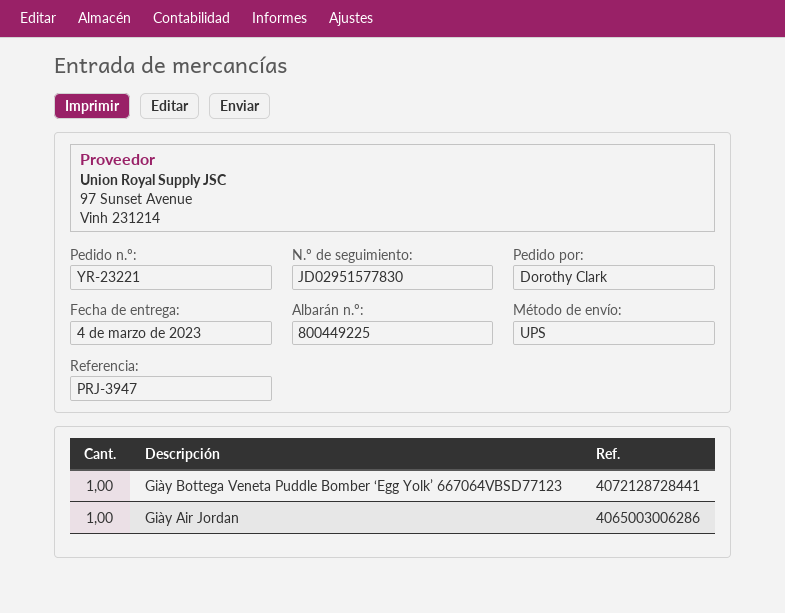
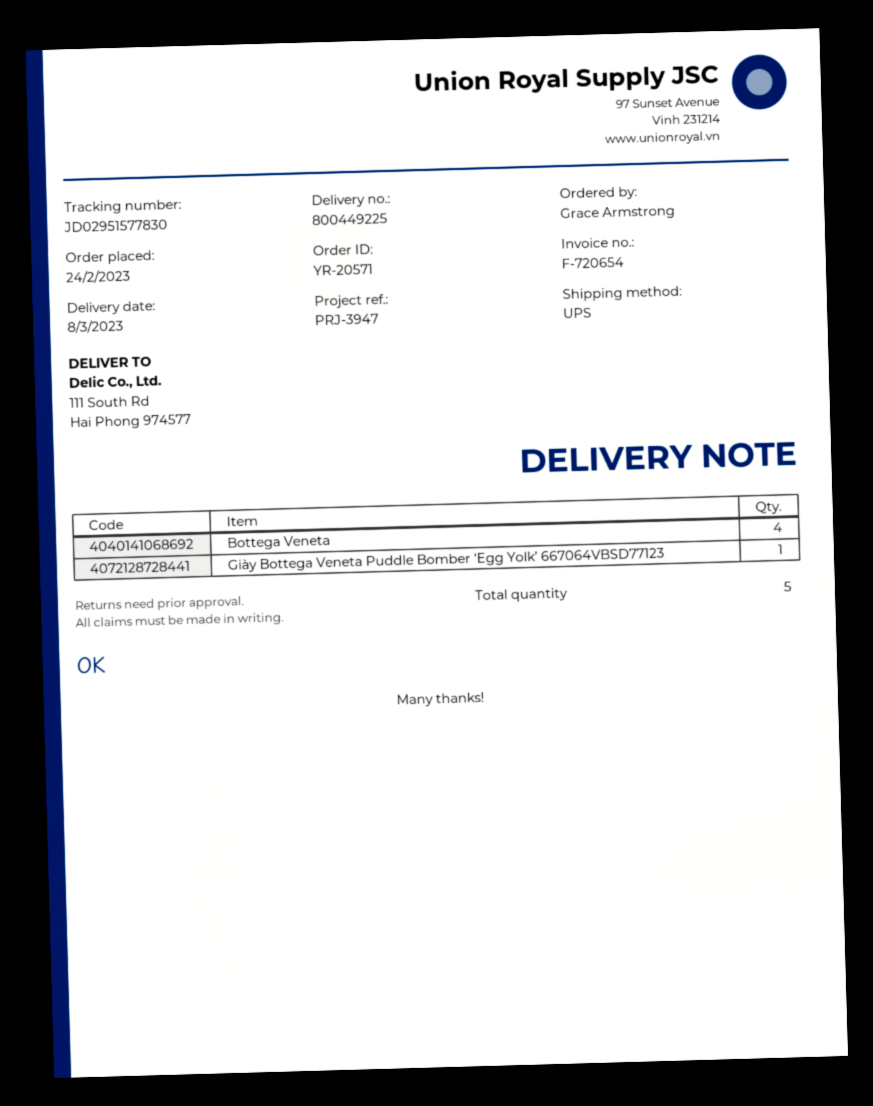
order number: YR-23221 -> YR-20571
delivery date: 2023-03-04 -> 2023-03-08
ordered by: Dorothy Clark -> Grace Armstrong
Giày Air Jordan: 1 -> none
Bottega Veneta: none -> 4

